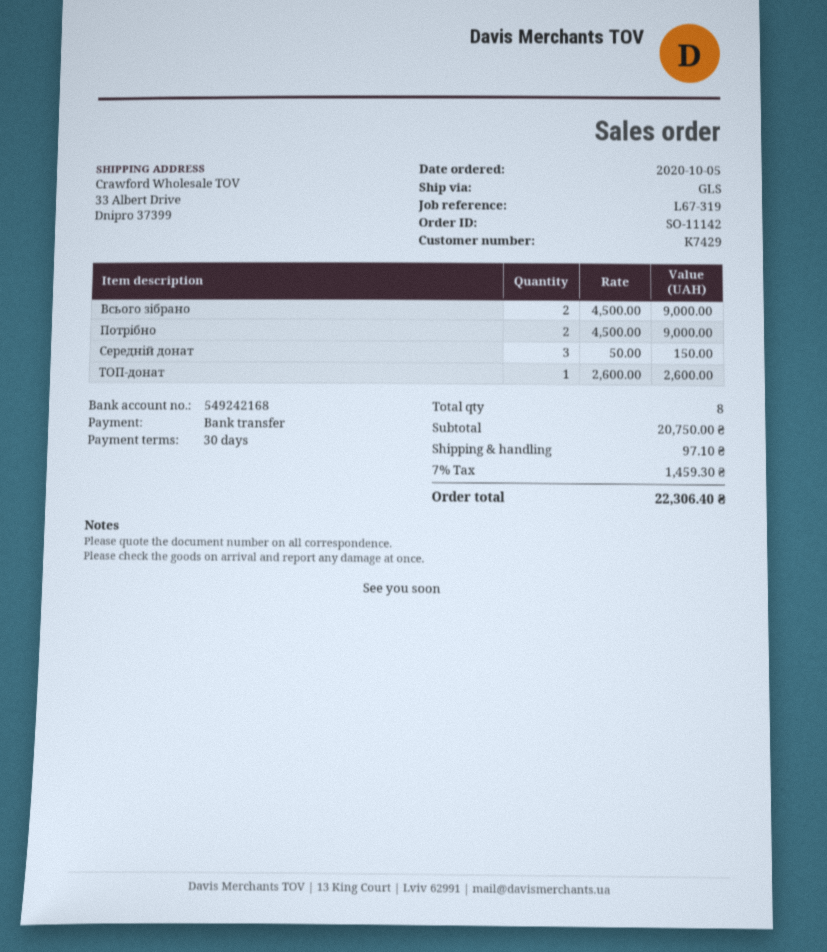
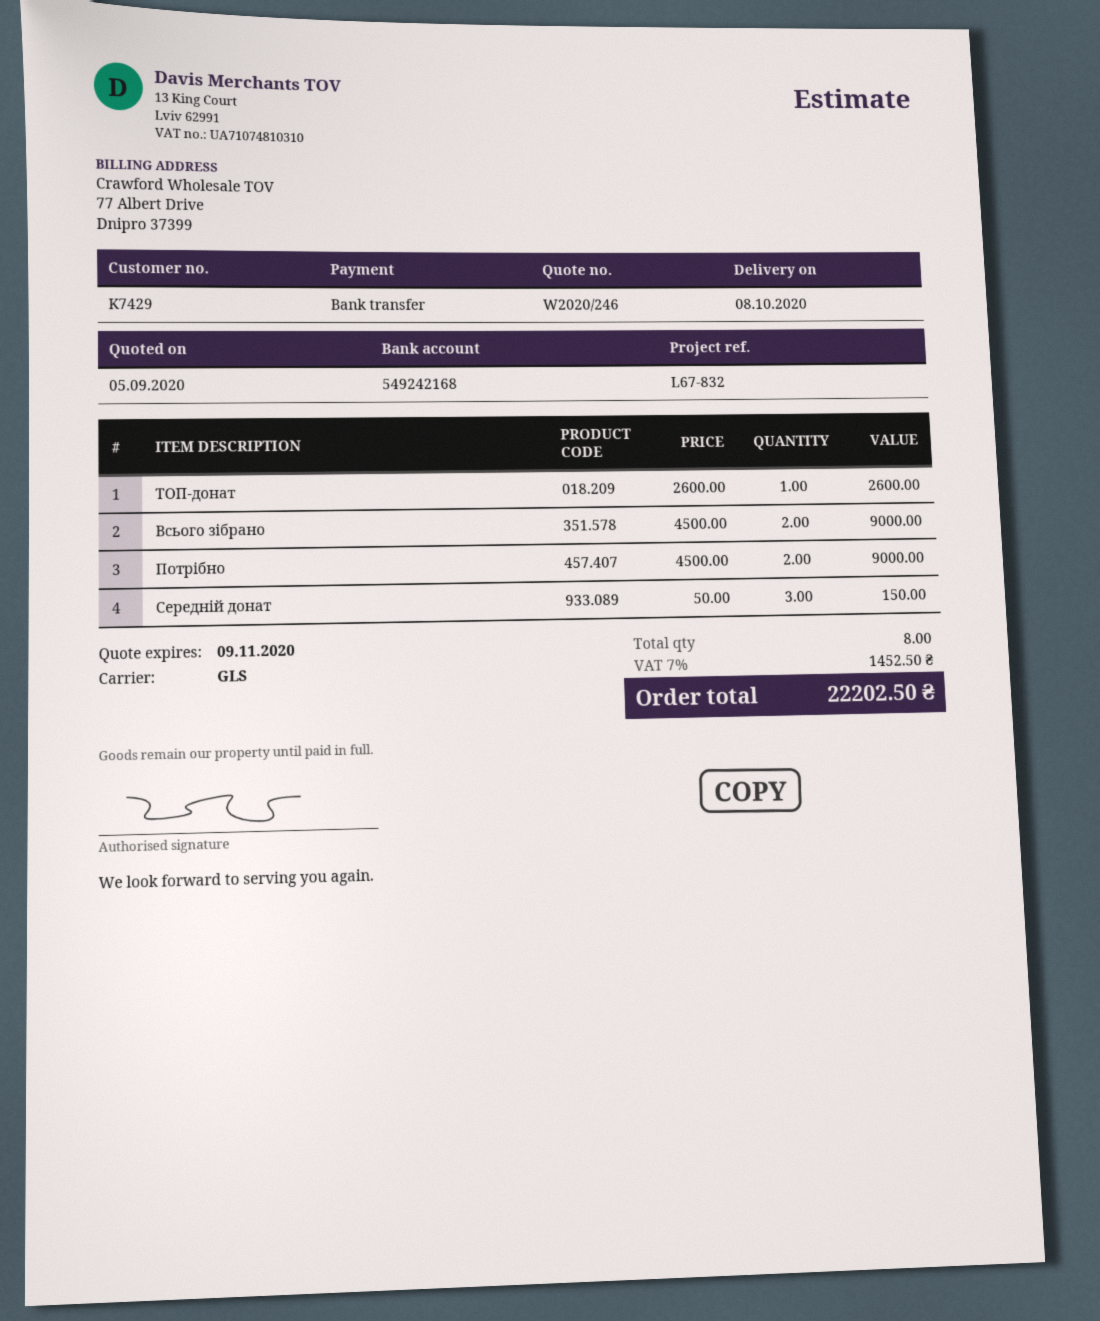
reference: L67-319 -> L67-832
shipping: 97.10 -> none
tax: 7% = 1459.30 -> 7% = 1452.50
total: 22306.40 -> 22202.50

